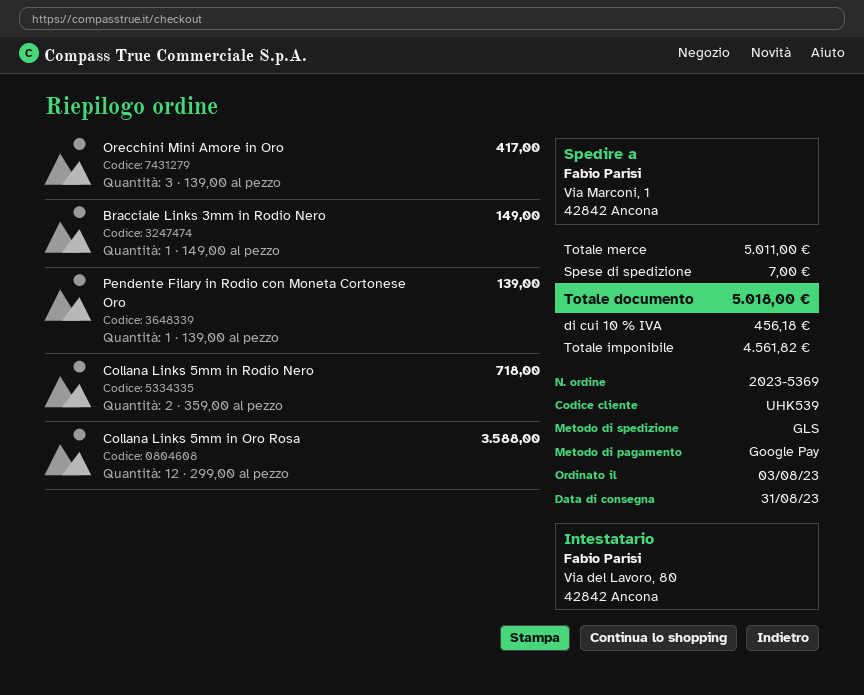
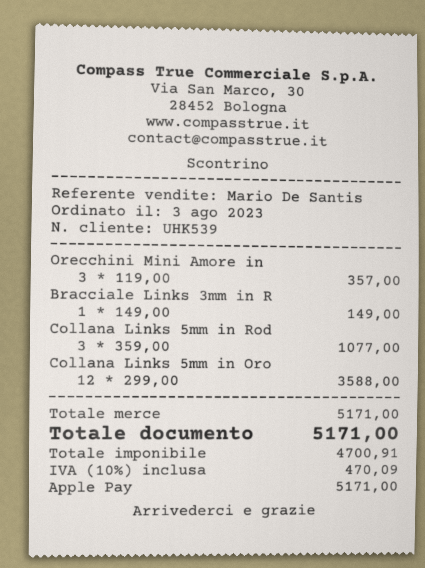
payment method: Google Pay -> Apple Pay
Orecchini Mini Amore in Oro: 3 x 139.00 = 417.00 -> 3 x 119.00 = 357.00
Pendente Filary in Rodio con Moneta Cortonese Oro: 1 x 139.00 = 139.00 -> none
Collana Links 5mm in Rodio Nero: 2 x 359.00 = 718.00 -> 3 x 359.00 = 1077.00
subtotal: 5011.00 -> 5171.00
shipping: 7.00 -> none
net: 4561.82 -> 4700.91
tax: 10% = 456.18 -> 10% = 470.09
total: 5018.00 -> 5171.00

